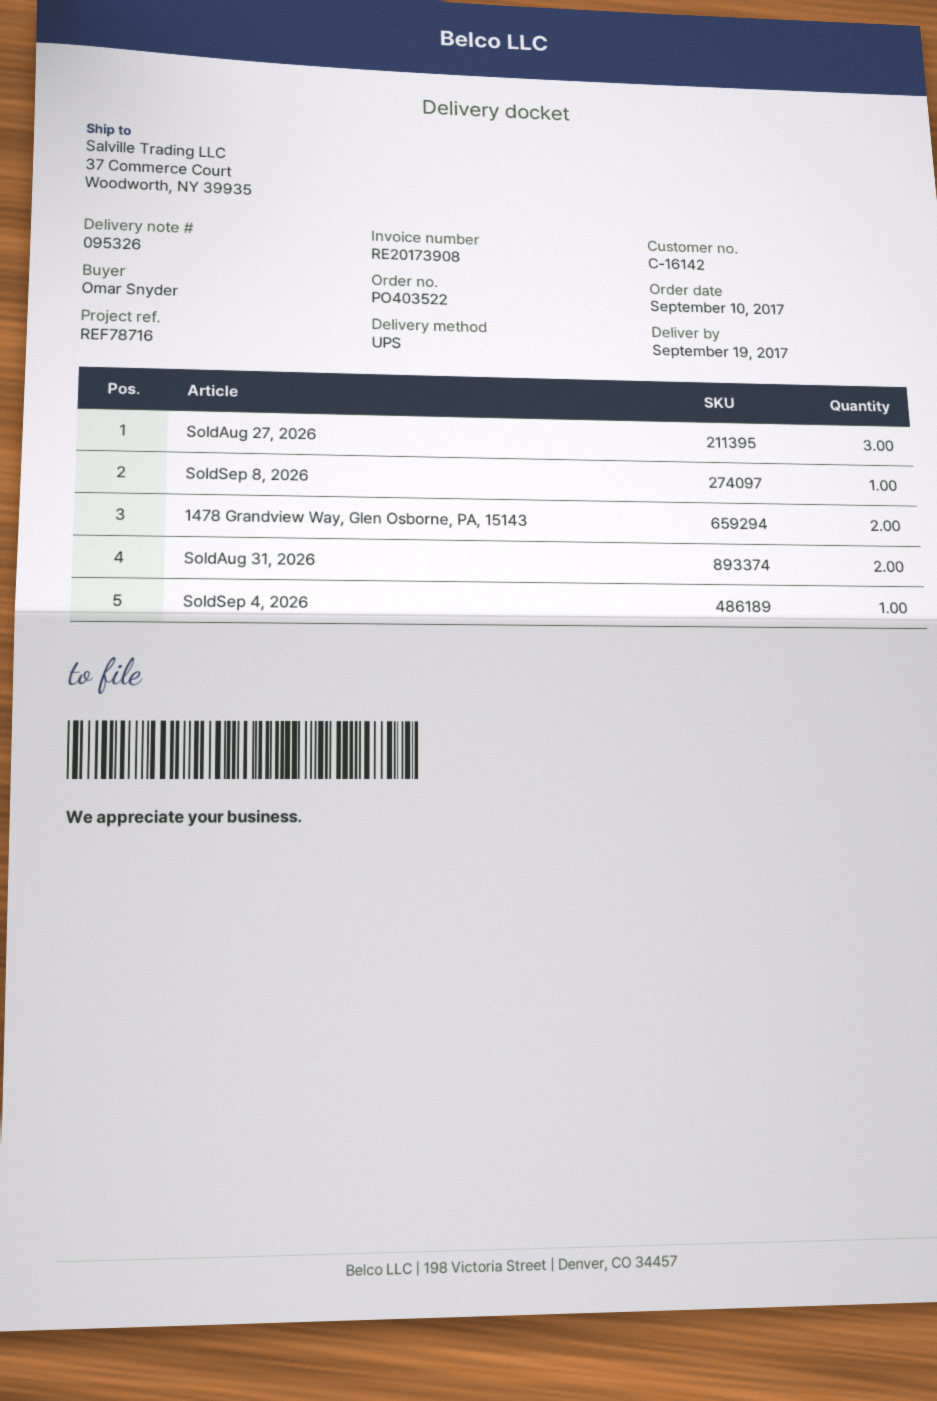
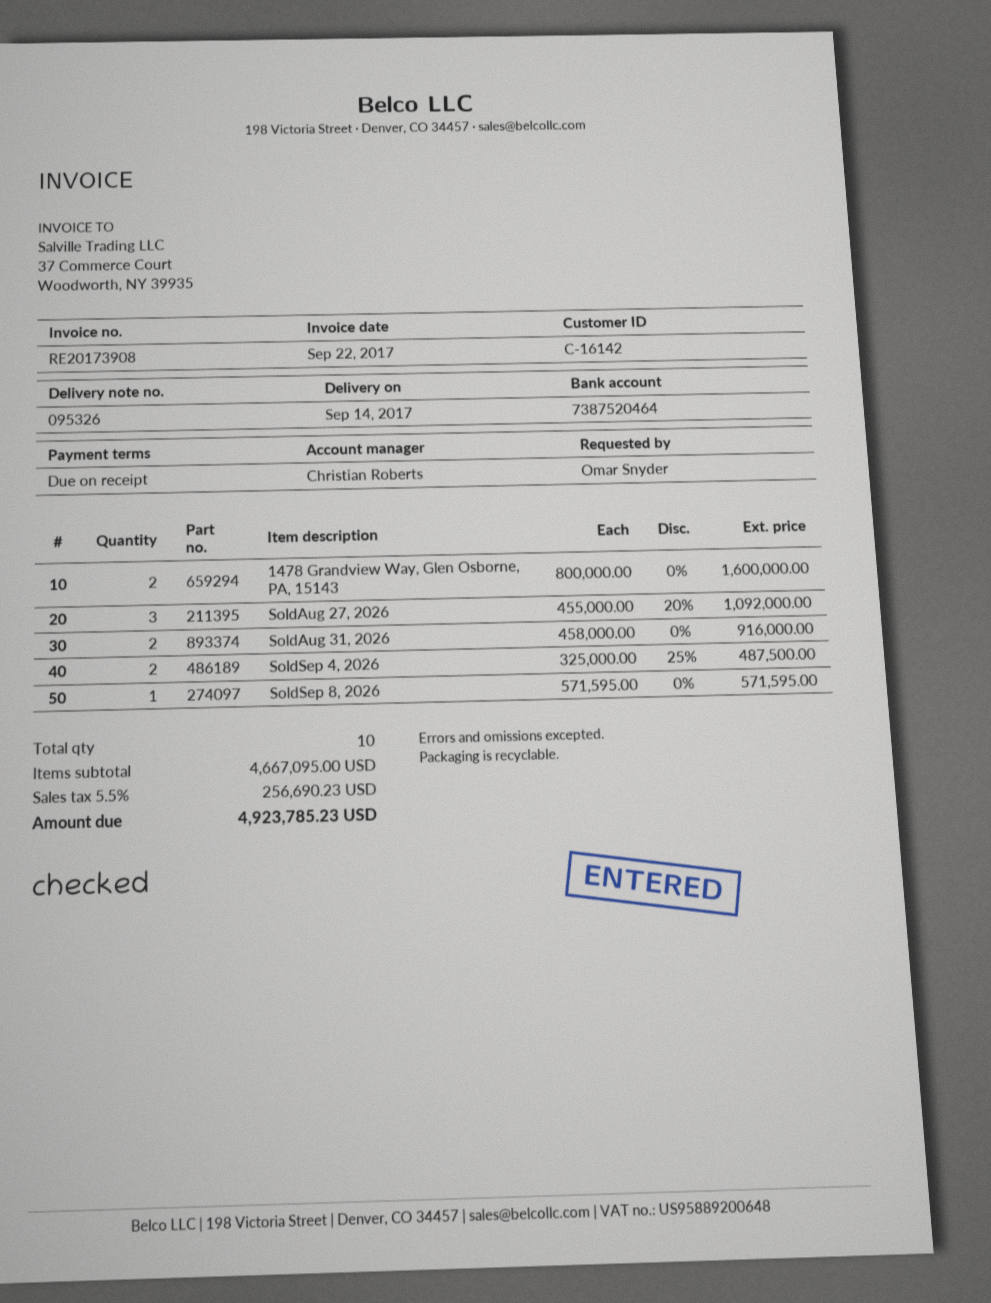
delivery date: 2017-09-19 -> 2017-09-14
SoldSep 4, 2026: 1 -> 2

